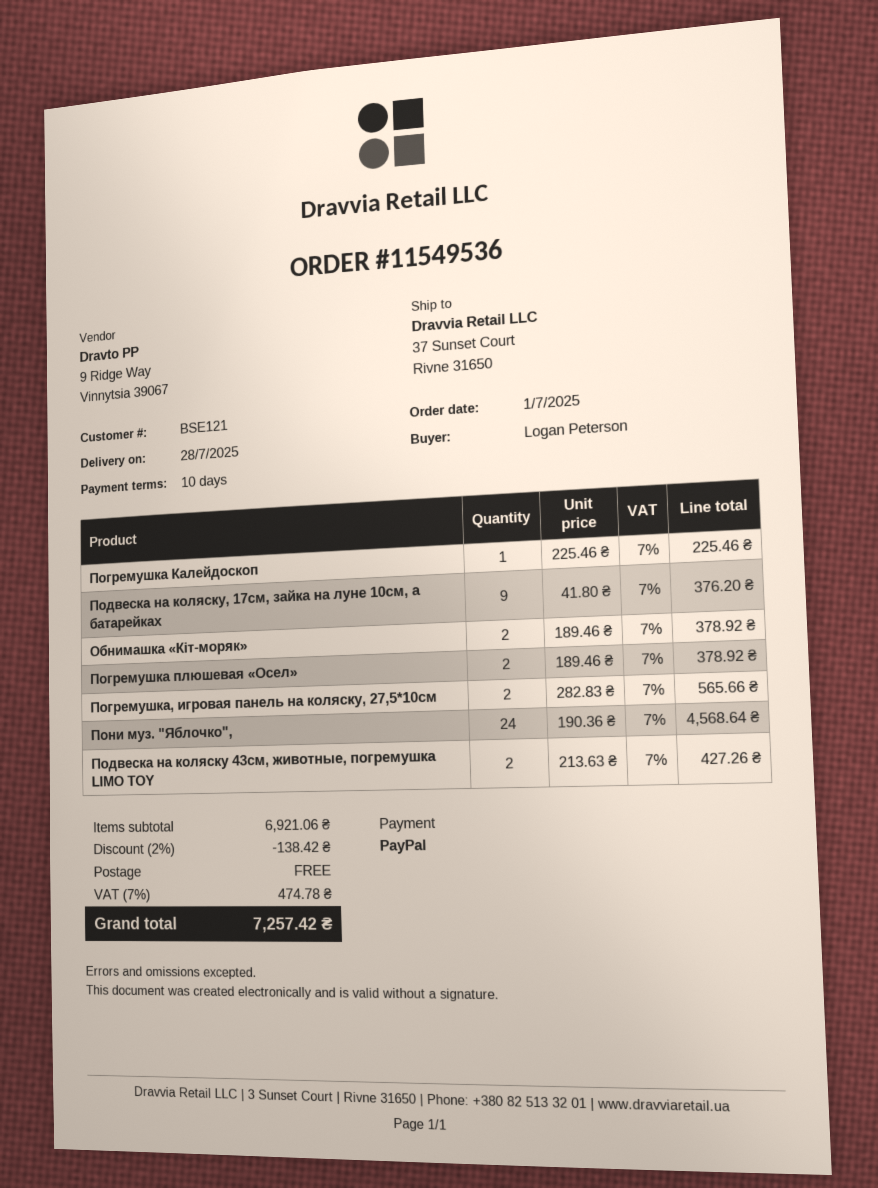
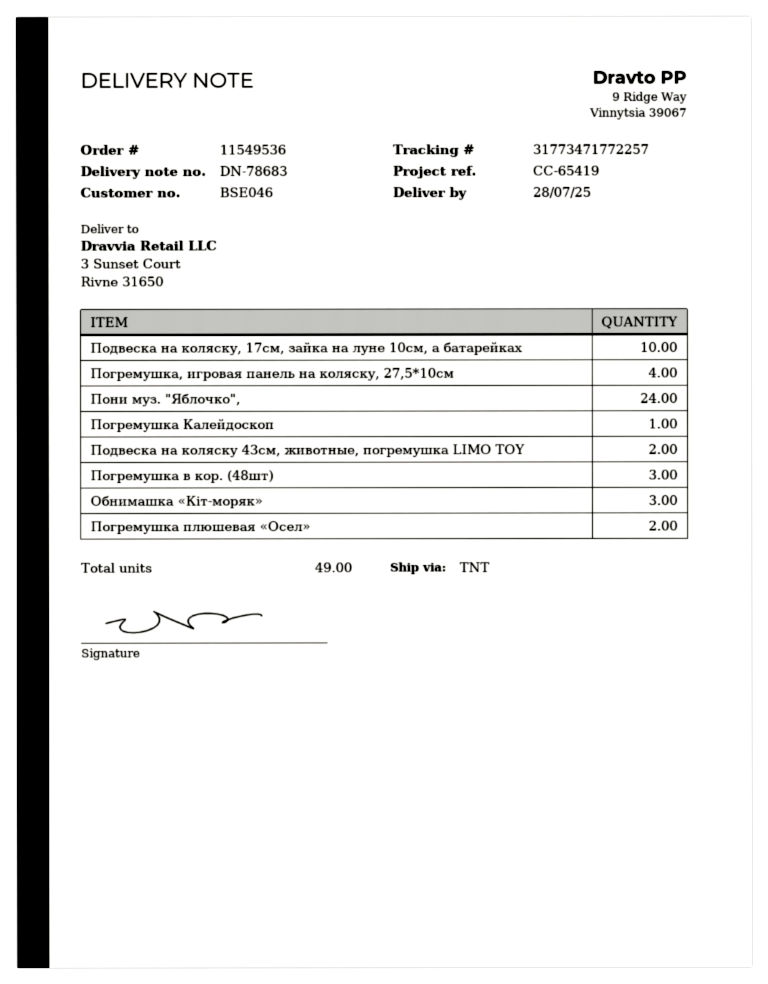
customer number: BSE121 -> BSE046
ship to: 37 Sunset Court, Rivne 31650 -> 3 Sunset Court, Rivne 31650
Подвеска на коляску, 17см, зайка на луне 10см, а батарейках: 9 -> 10
Обнимашка «Кіт-моряк»: 2 -> 3
Погремушка, игровая панель на коляску, 27,5*10см: 2 -> 4
Погремушка в кор. (48шт): none -> 3

